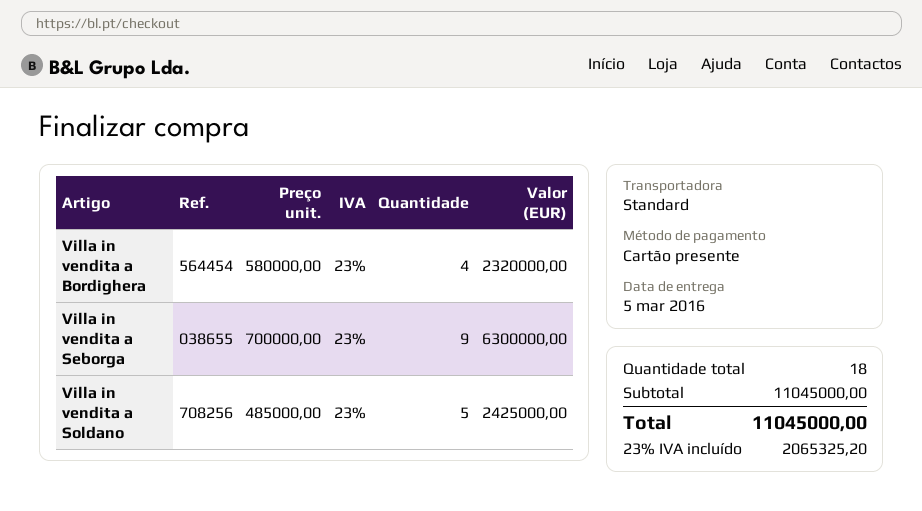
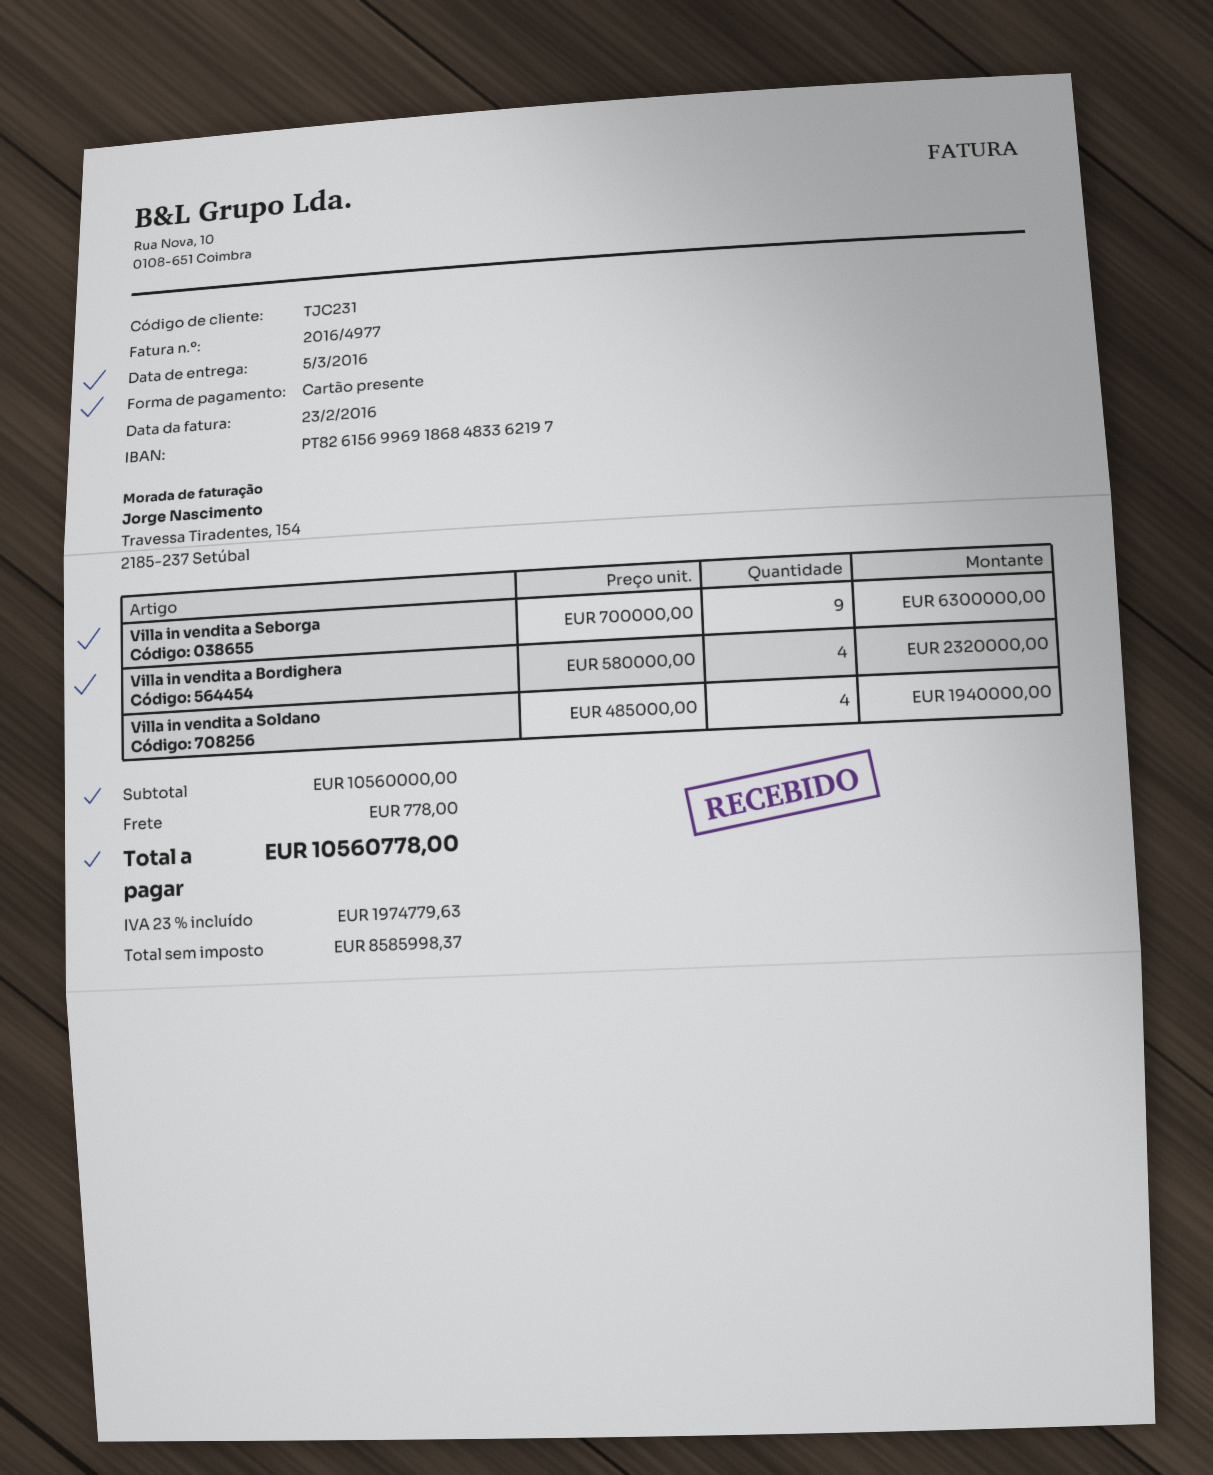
Villa in vendita a Soldano: 5 x 485000.00 = 2425000.00 -> 4 x 485000.00 = 1940000.00
subtotal: 11045000.00 -> 10560000.00
shipping: none -> 778.00
tax: 23% = 2065325.20 -> 23% = 1974779.63
total: 11045000.00 -> 10560778.00

